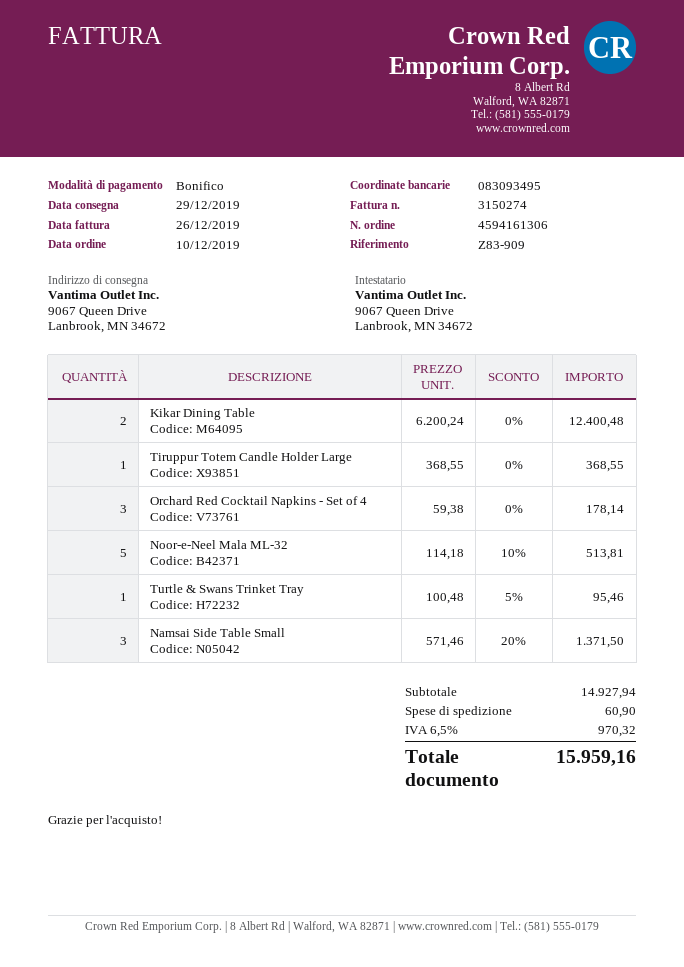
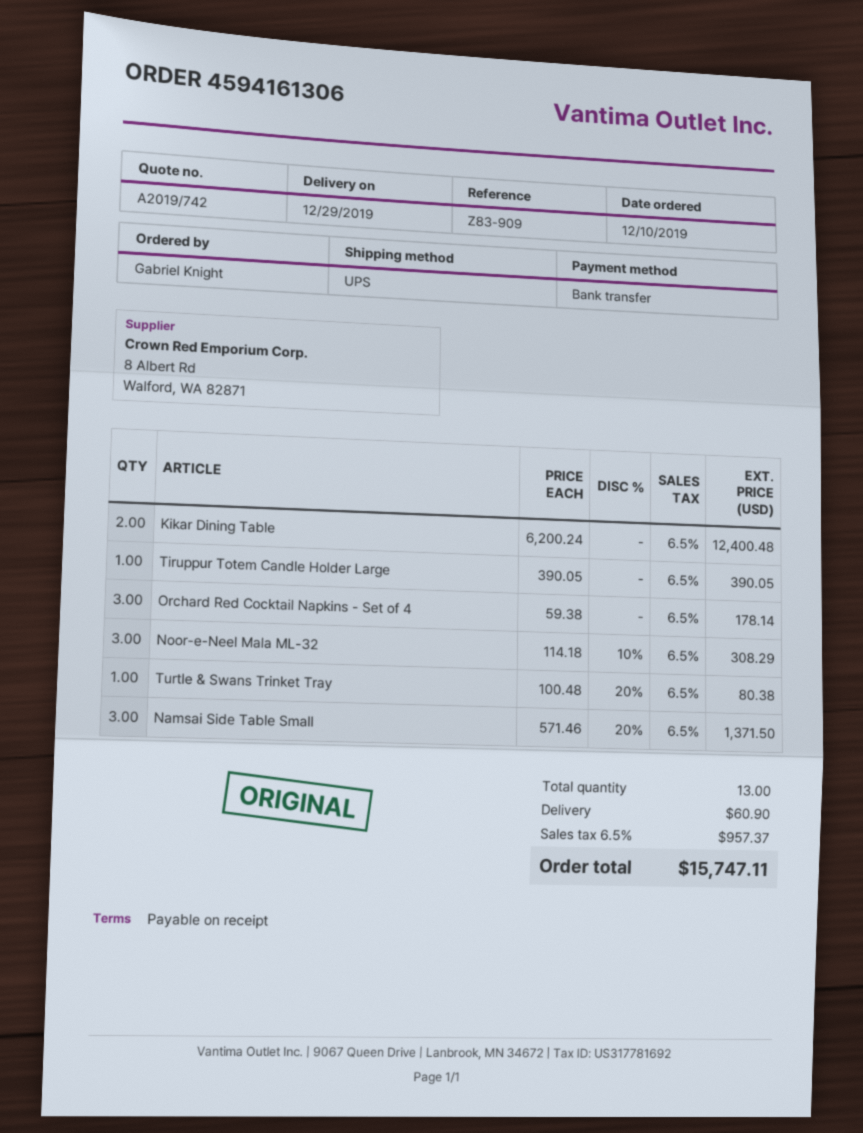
Tiruppur Totem Candle Holder Large: 1 x 368.55 = 368.55 -> 1 x 390.05 = 390.05
Noor-e-Neel Mala ML-32: 5 x 114.18 - 10% = 513.81 -> 3 x 114.18 - 10% = 308.29
Turtle & Swans Trinket Tray: 1 x 100.48 - 5% = 95.46 -> 1 x 100.48 - 20% = 80.38
tax: 6.5% = 970.32 -> 6.5% = 957.37
total: 15959.16 -> 15747.11

